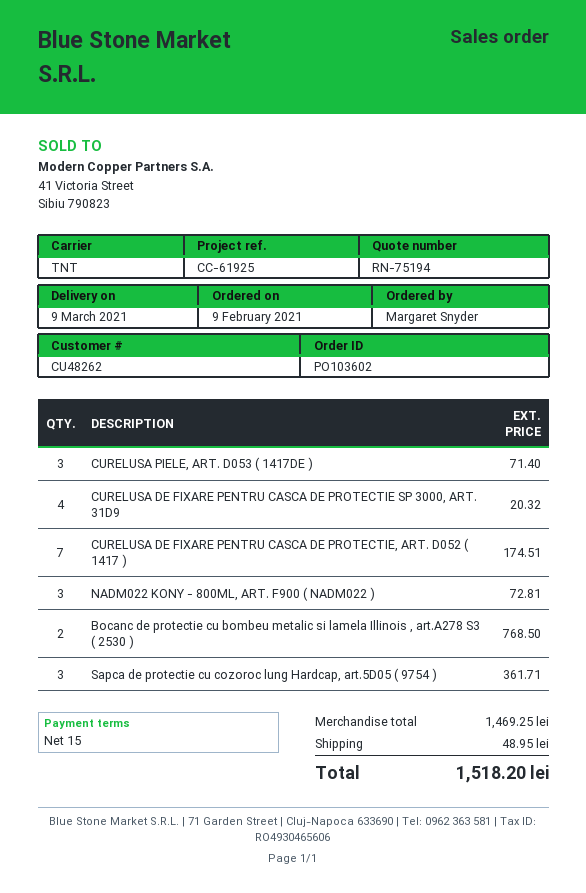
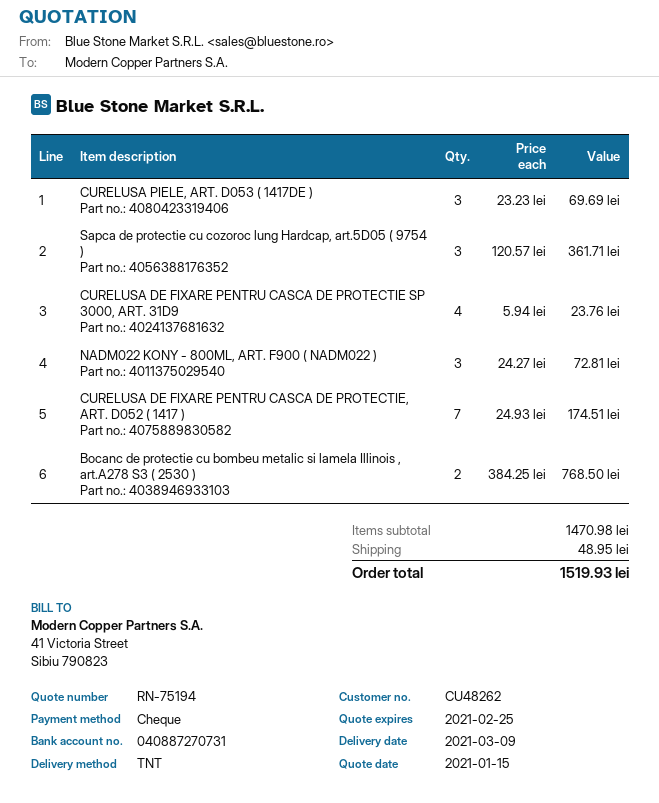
CURELUSA PIELE, ART. D053 ( 1417DE ): 3 for 71.40 -> 3 for 69.69
CURELUSA DE FIXARE PENTRU CASCA DE PROTECTIE SP 3000, ART. 31D9: 4 for 20.32 -> 4 for 23.76
subtotal: 1469.25 -> 1470.98
total: 1518.20 -> 1519.93

